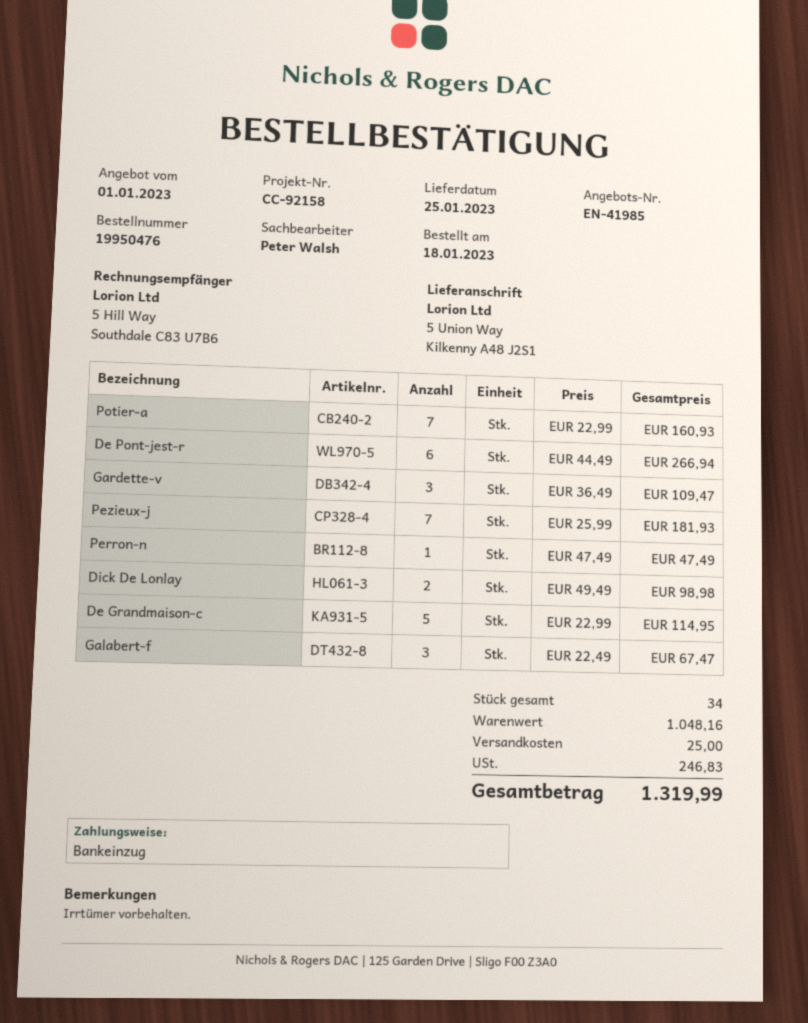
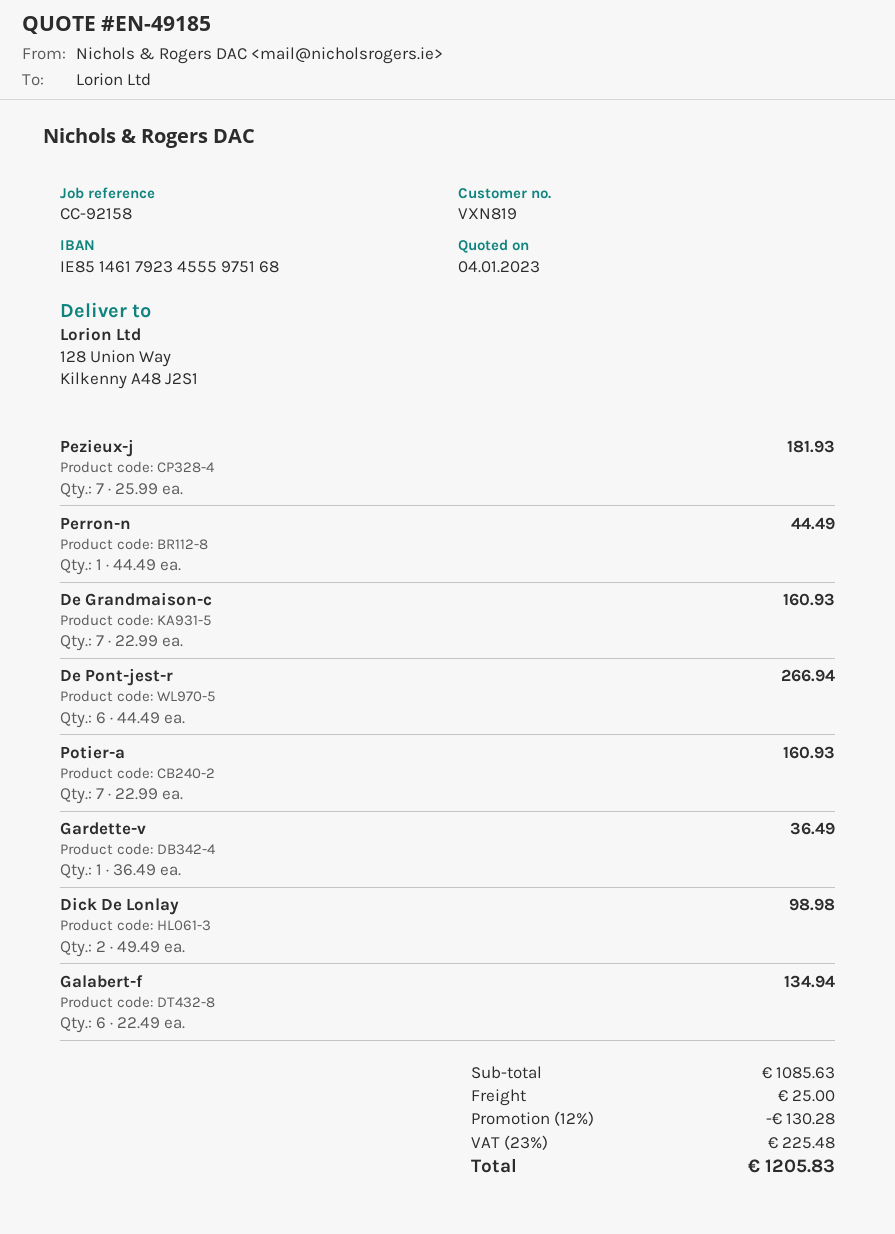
quote number: EN-41985 -> EN-49185
quote date: 2023-01-01 -> 2023-01-04
ship to: 5 Union Way, Kilkenny A48 J2S1 -> 128 Union Way, Kilkenny A48 J2S1
Gardette-v: 3 x 36.49 = 109.47 -> 1 x 36.49 = 36.49
Perron-n: 1 x 47.49 = 47.49 -> 1 x 44.49 = 44.49
De Grandmaison-c: 5 x 22.99 = 114.95 -> 7 x 22.99 = 160.93
Galabert-f: 3 x 22.49 = 67.47 -> 6 x 22.49 = 134.94
subtotal: 1048.16 -> 1085.63
discount: none -> 12% = 130.28
tax: 246.83 -> 225.48
total: 1319.99 -> 1205.83

